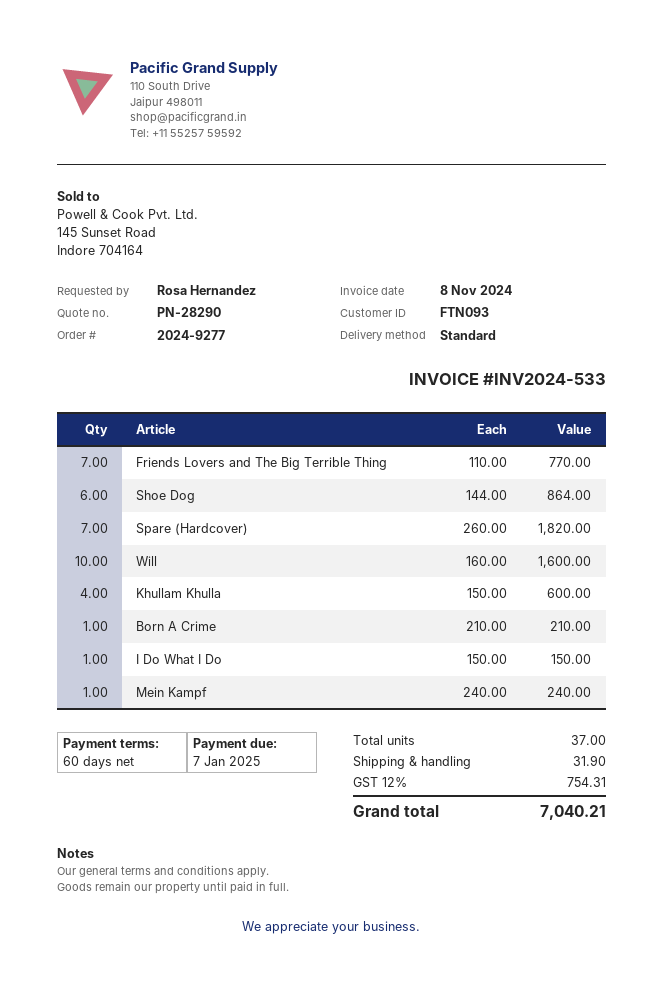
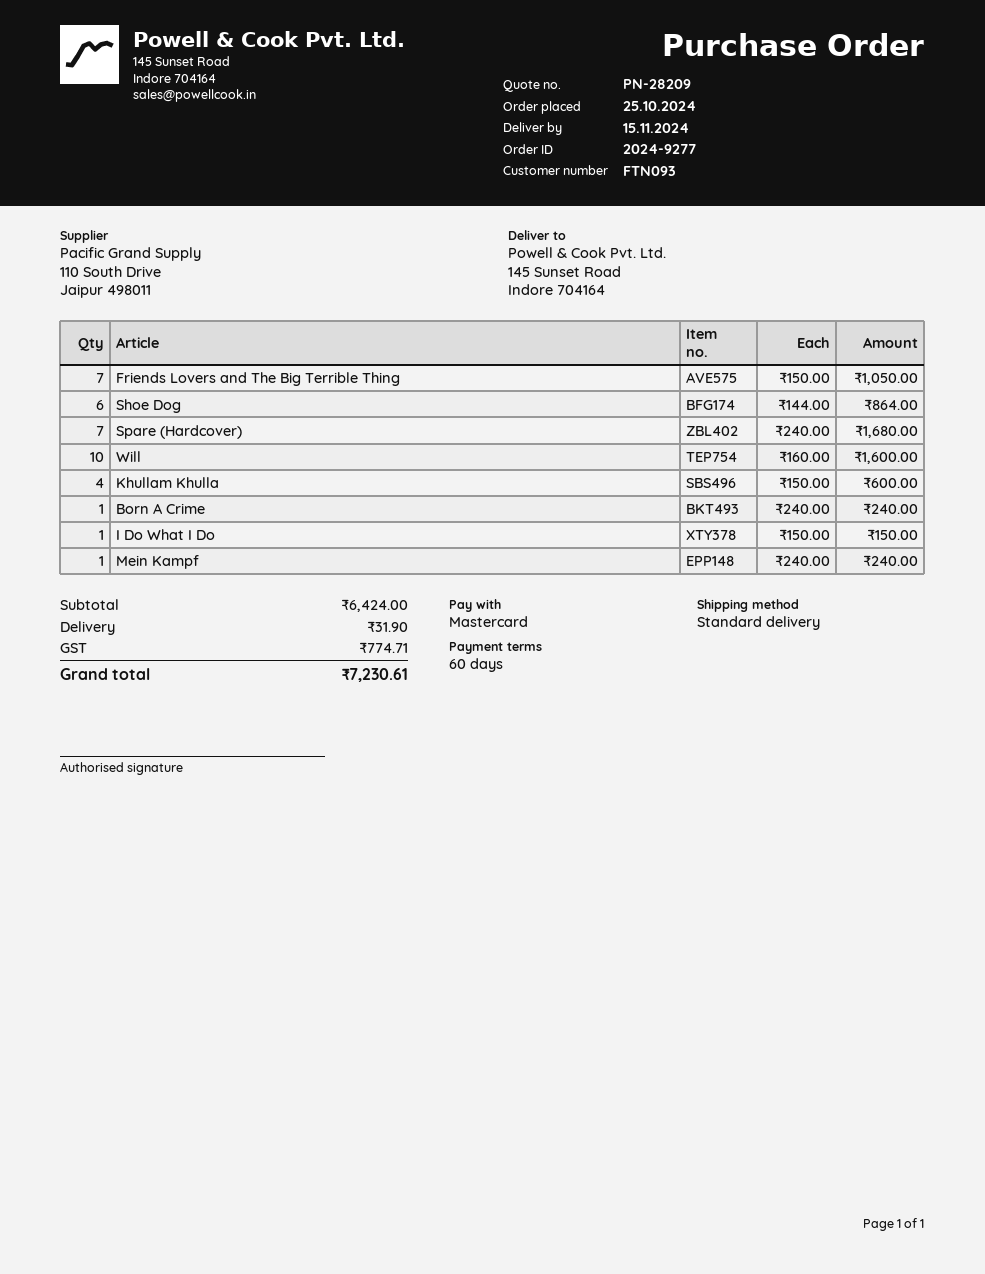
quote number: PN-28290 -> PN-28209
Friends Lovers and The Big Terrible Thing: 7 x 110.00 = 770.00 -> 7 x 150.00 = 1050.00
Spare (Hardcover): 7 x 260.00 = 1820.00 -> 7 x 240.00 = 1680.00
Born A Crime: 1 x 210.00 = 210.00 -> 1 x 240.00 = 240.00
tax: 754.31 -> 774.71
total: 7040.21 -> 7230.61

